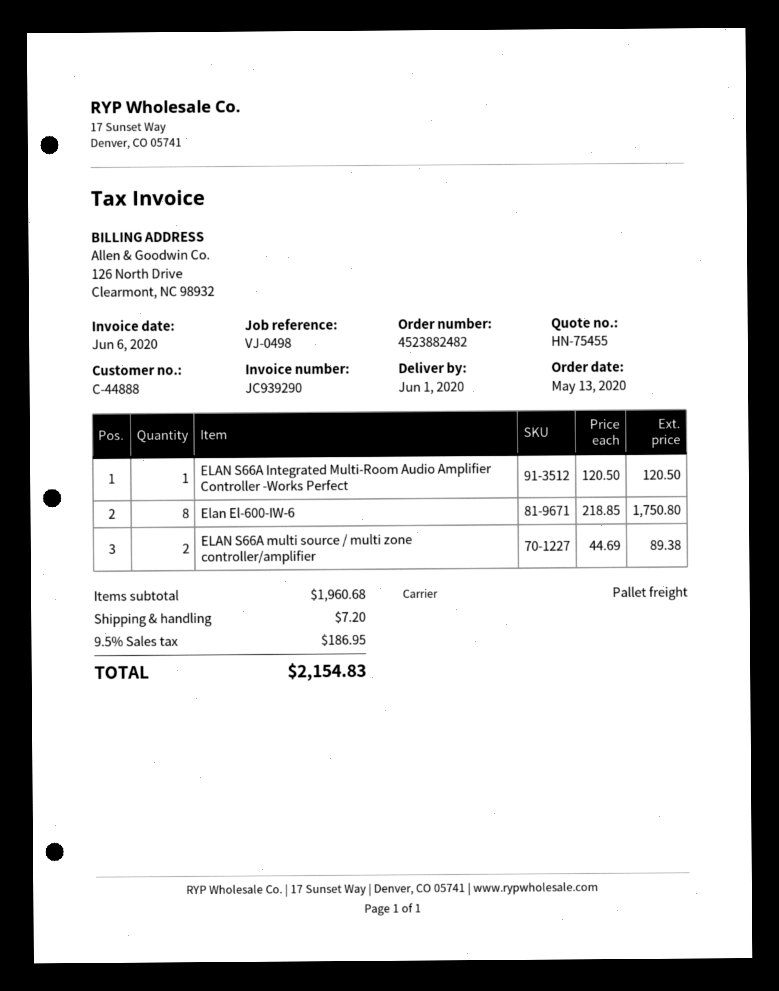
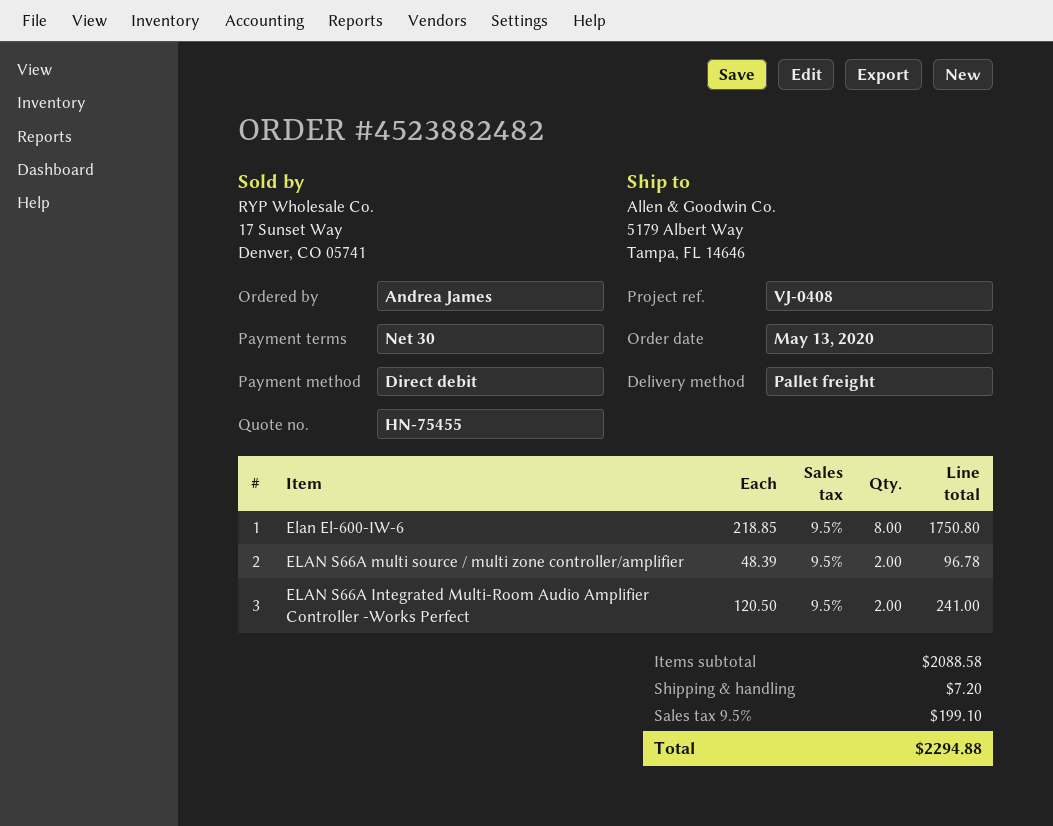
reference: VJ-0498 -> VJ-0408
ELAN S66A Integrated Multi-Room Audio Amplifier Controller -Works Perfect: 1 x 120.50 = 120.50 -> 2 x 120.50 = 241.00
ELAN S66A multi source / multi zone controller/amplifier: 2 x 44.69 = 89.38 -> 2 x 48.39 = 96.78
subtotal: 1960.68 -> 2088.58
tax: 9.5% = 186.95 -> 9.5% = 199.10
total: 2154.83 -> 2294.88

